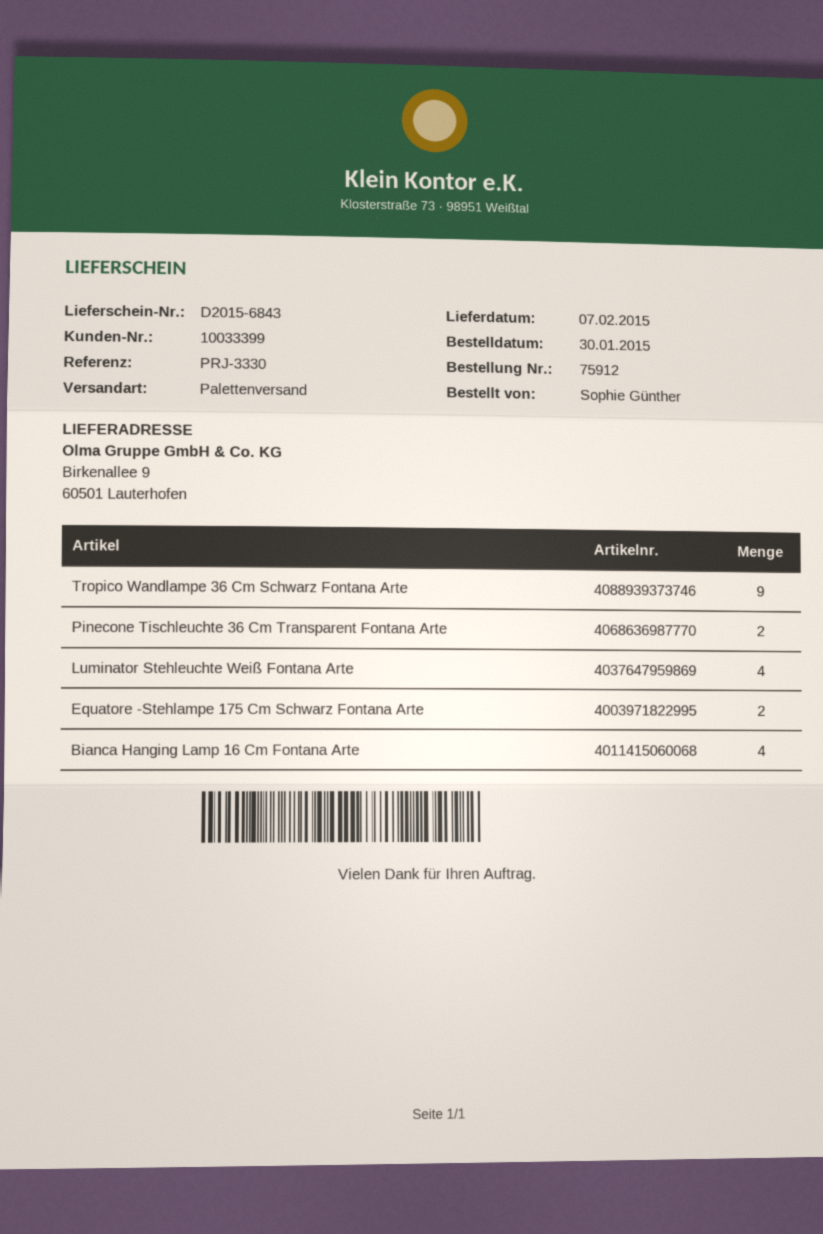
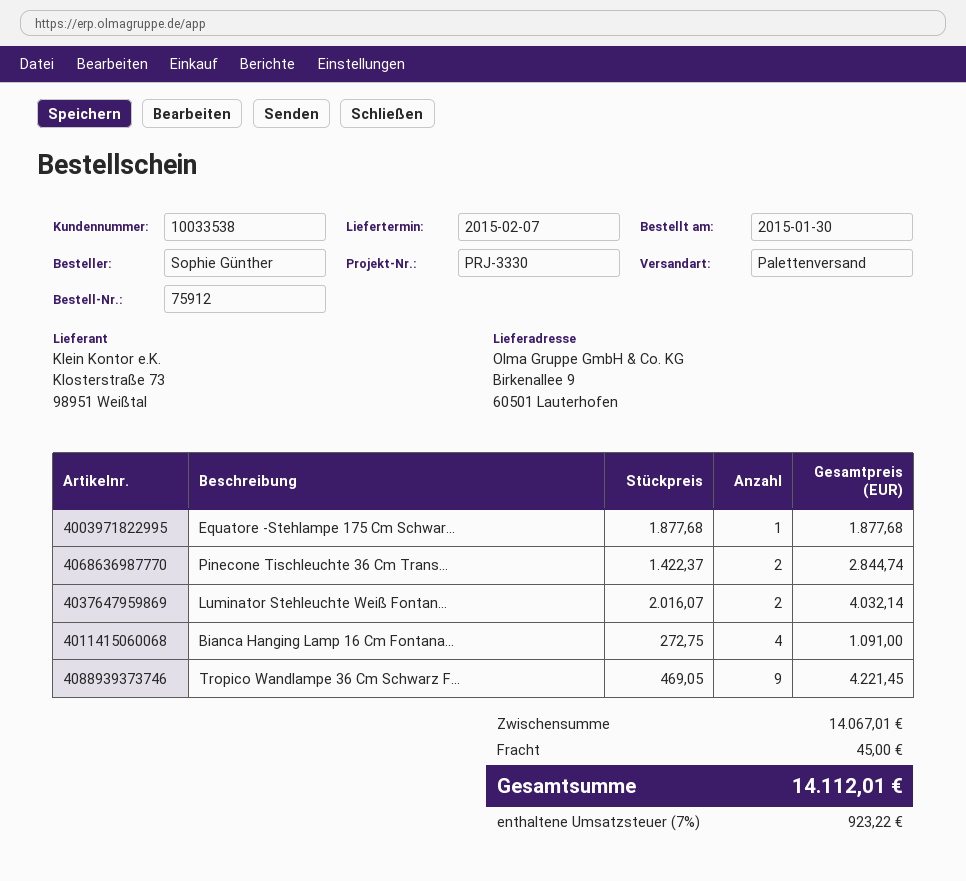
customer number: 10033399 -> 10033538
Luminator Stehleuchte Weiß Fontana Arte: 4 -> 2
Equatore -Stehlampe 175 Cm Schwarz Fontana Arte: 2 -> 1

